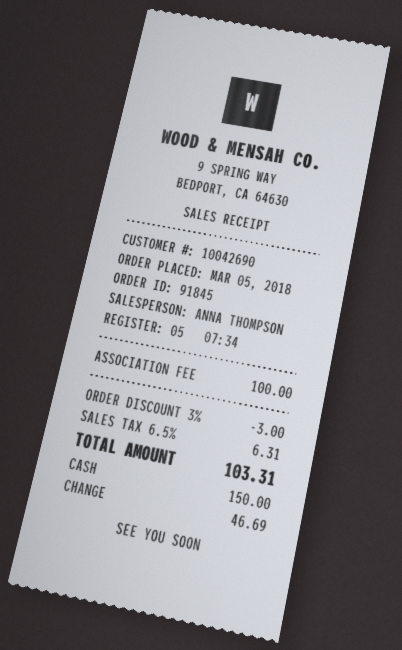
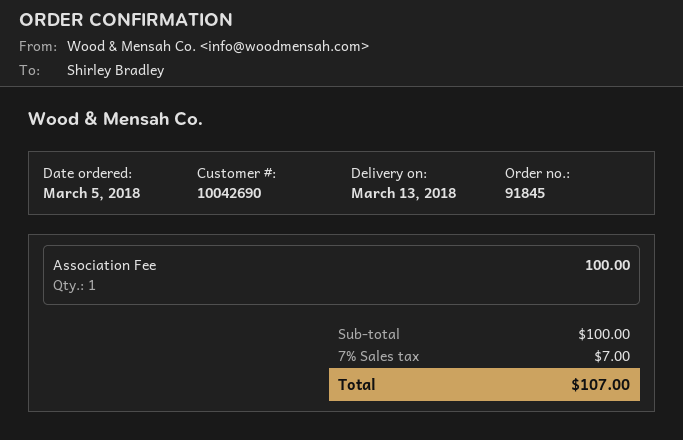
discount: 3% = 3.00 -> none
tax: 6.5% = 6.31 -> 7% = 7.00
total: 103.31 -> 107.00

